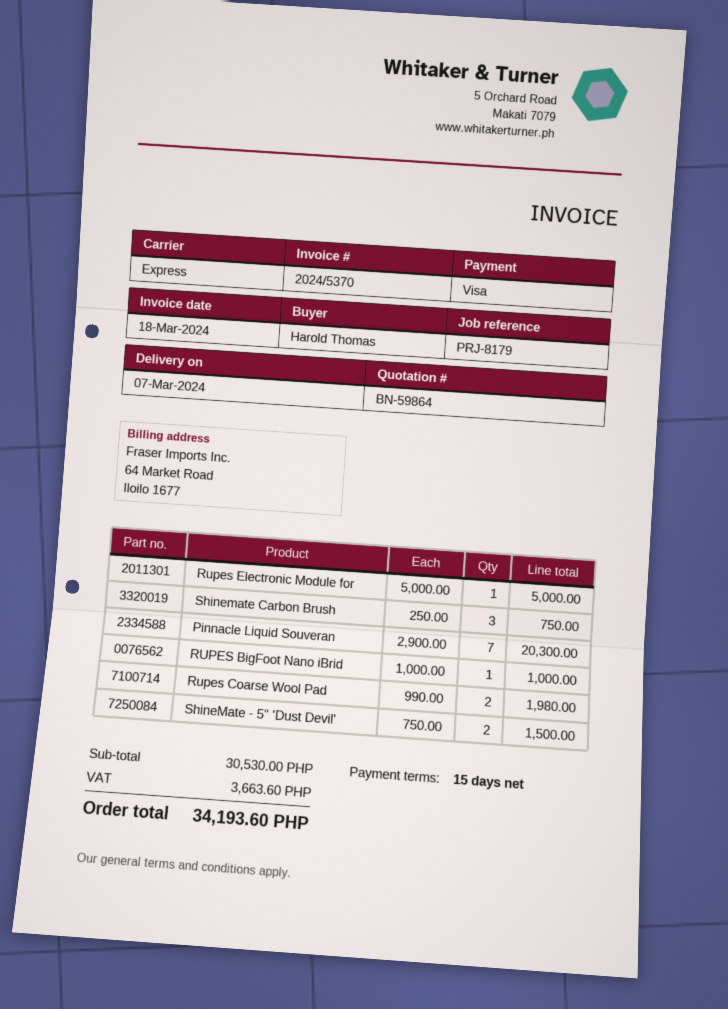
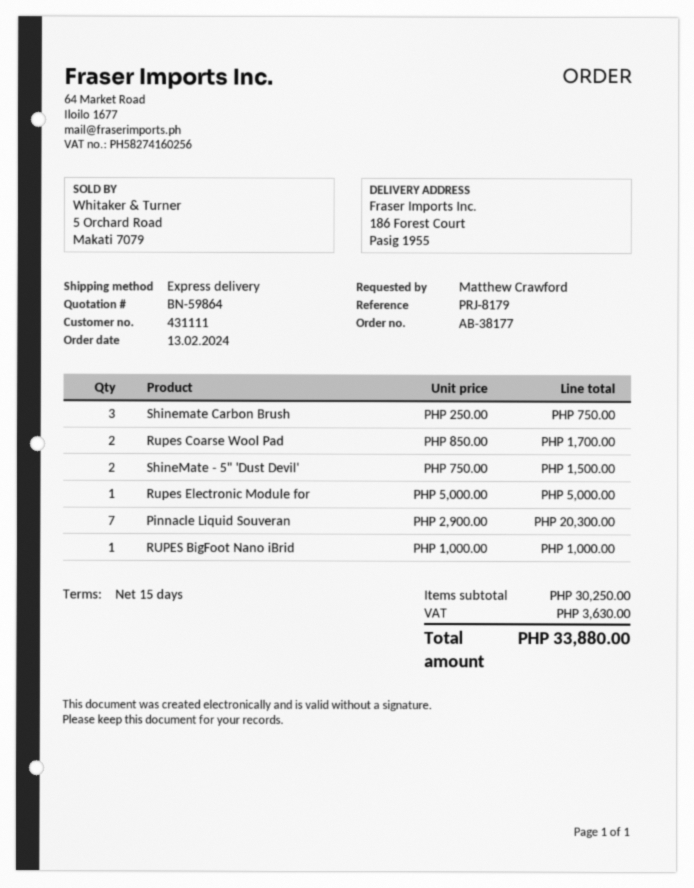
ordered by: Harold Thomas -> Matthew Crawford
Rupes Coarse Wool Pad: 2 x 990.00 = 1980.00 -> 2 x 850.00 = 1700.00
subtotal: 30530.00 -> 30250.00
tax: 3663.60 -> 3630.00
total: 34193.60 -> 33880.00

